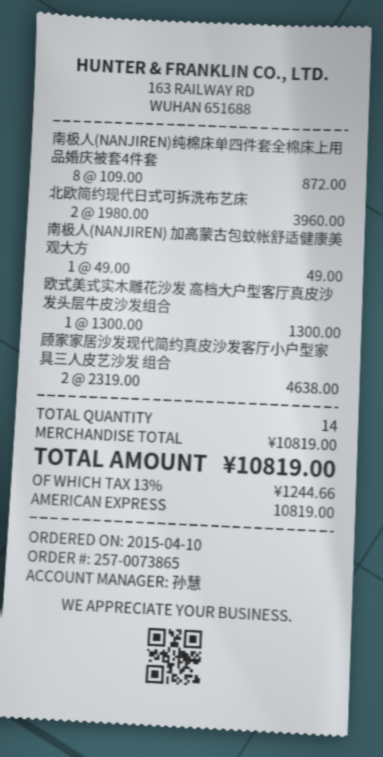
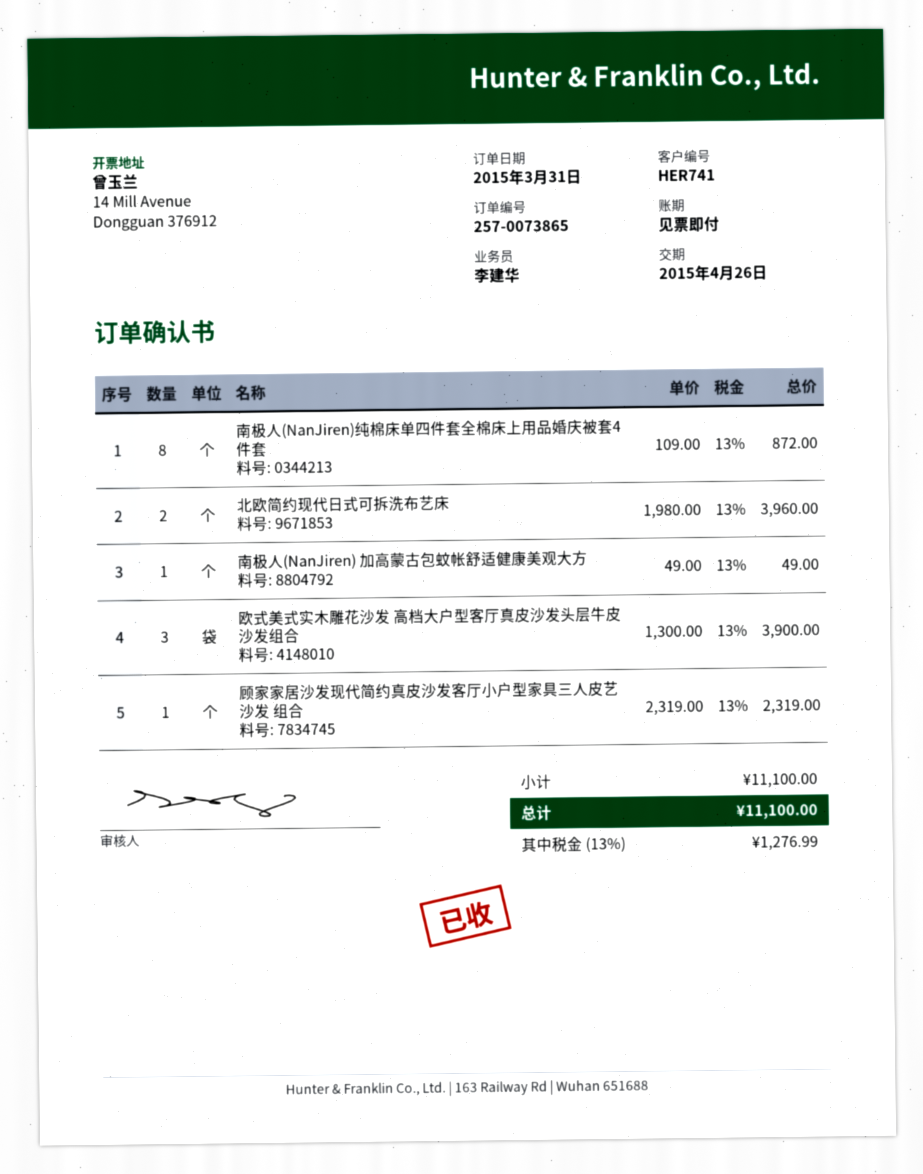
order date: 2015-04-10 -> 2015-03-31
sales rep: 孙慧 -> 李建华
欧式美式实木雕花沙发 高档大户型客厅真皮沙发头层牛皮沙发组合: 1 x 1300.00 = 1300.00 -> 3 x 1300.00 = 3900.00
顾家家居沙发现代简约真皮沙发客厅小户型家具三人皮艺沙发 组合: 2 x 2319.00 = 4638.00 -> 1 x 2319.00 = 2319.00
subtotal: 10819.00 -> 11100.00
tax: 13% = 1244.66 -> 13% = 1276.99
total: 10819.00 -> 11100.00

